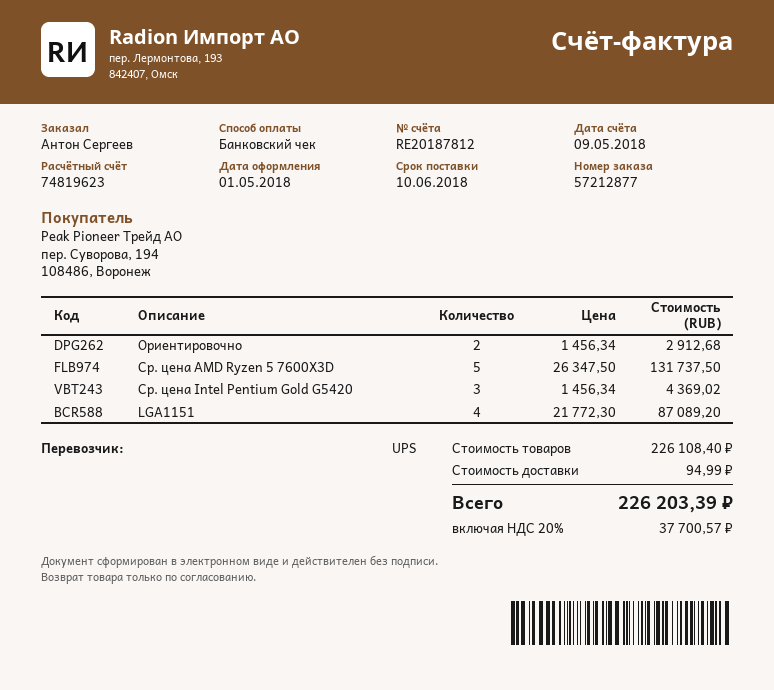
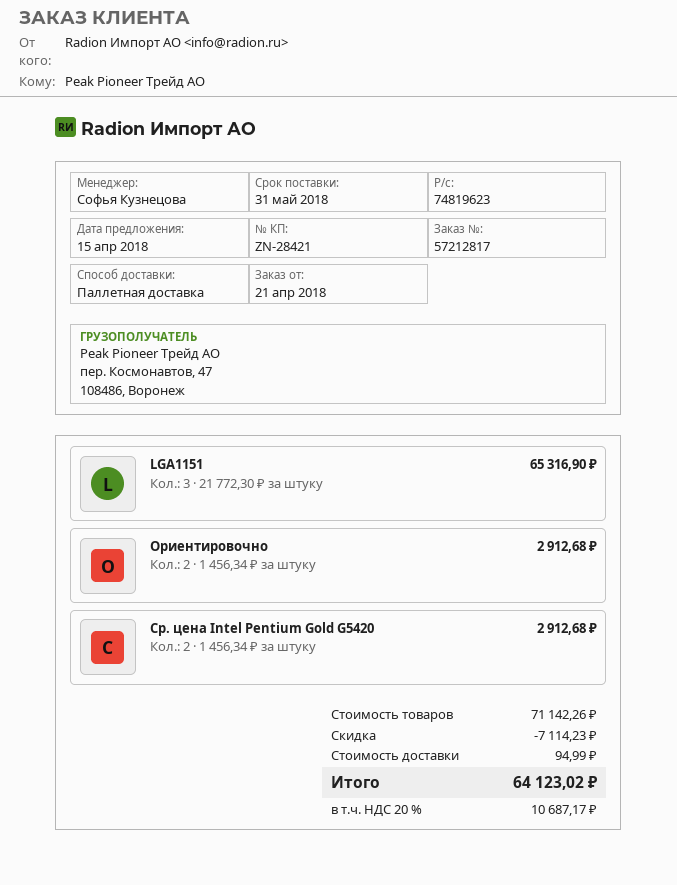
order number: 57212877 -> 57212817
order date: 2018-05-01 -> 2018-04-21
delivery date: 2018-06-10 -> 2018-05-31
shipping method: UPS -> pallet freight
Ср. цена AMD Ryzen 5 7600X3D: 5 x 26347.50 = 131737.50 -> none
Ср. цена Intel Pentium Gold G5420: 3 x 1456.34 = 4369.02 -> 2 x 1456.34 = 2912.68
LGA1151: 4 x 21772.30 = 87089.20 -> 3 x 21772.30 = 65316.90
subtotal: 226108.40 -> 71142.26
discount: none -> 7114.23
tax: 20% = 37700.57 -> 20% = 10687.17
total: 226203.39 -> 64123.02

